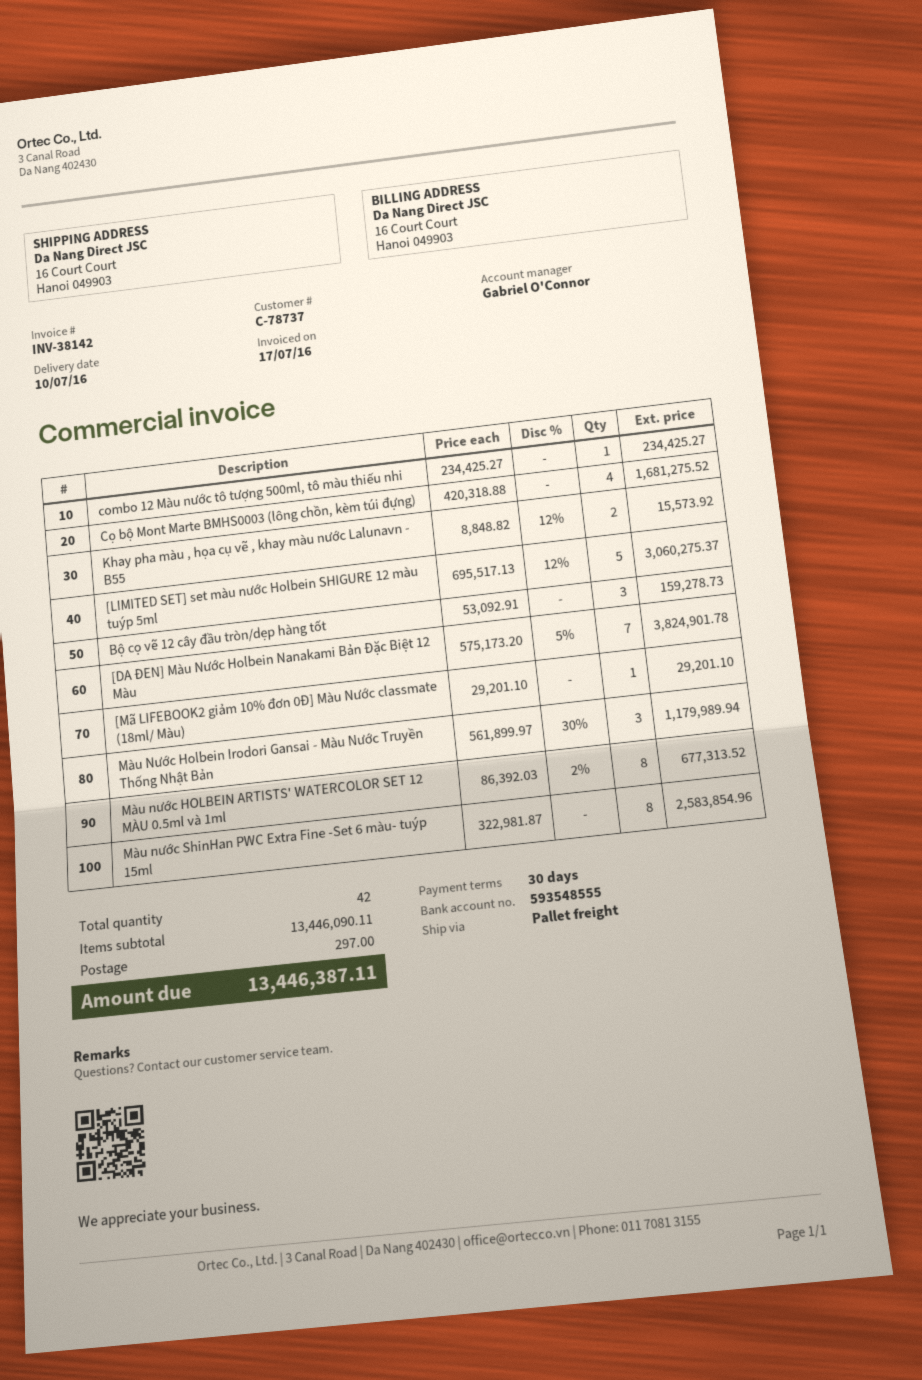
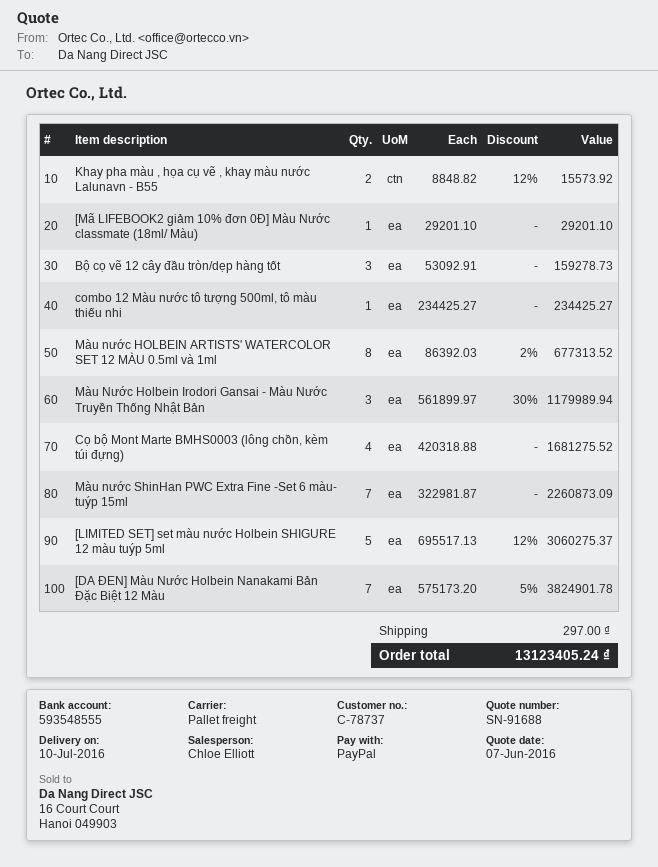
sales rep: Gabriel O'Connor -> Chloe Elliott
Màu nước ShinHan PWC Extra Fine -Set 6 màu- tuýp 15ml: 8 x 322981.87 = 2583854.96 -> 7 x 322981.87 = 2260873.09
total: 13446387.11 -> 13123405.24

